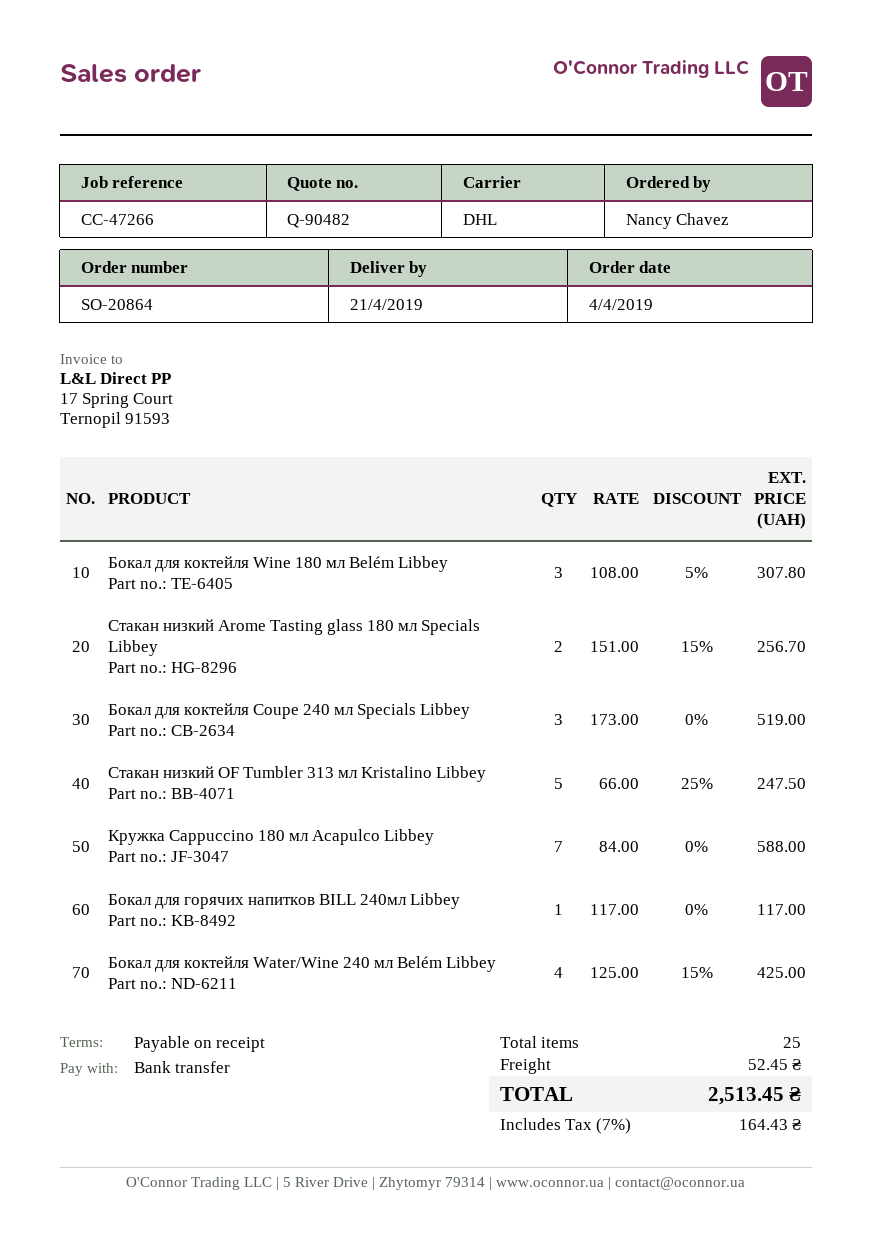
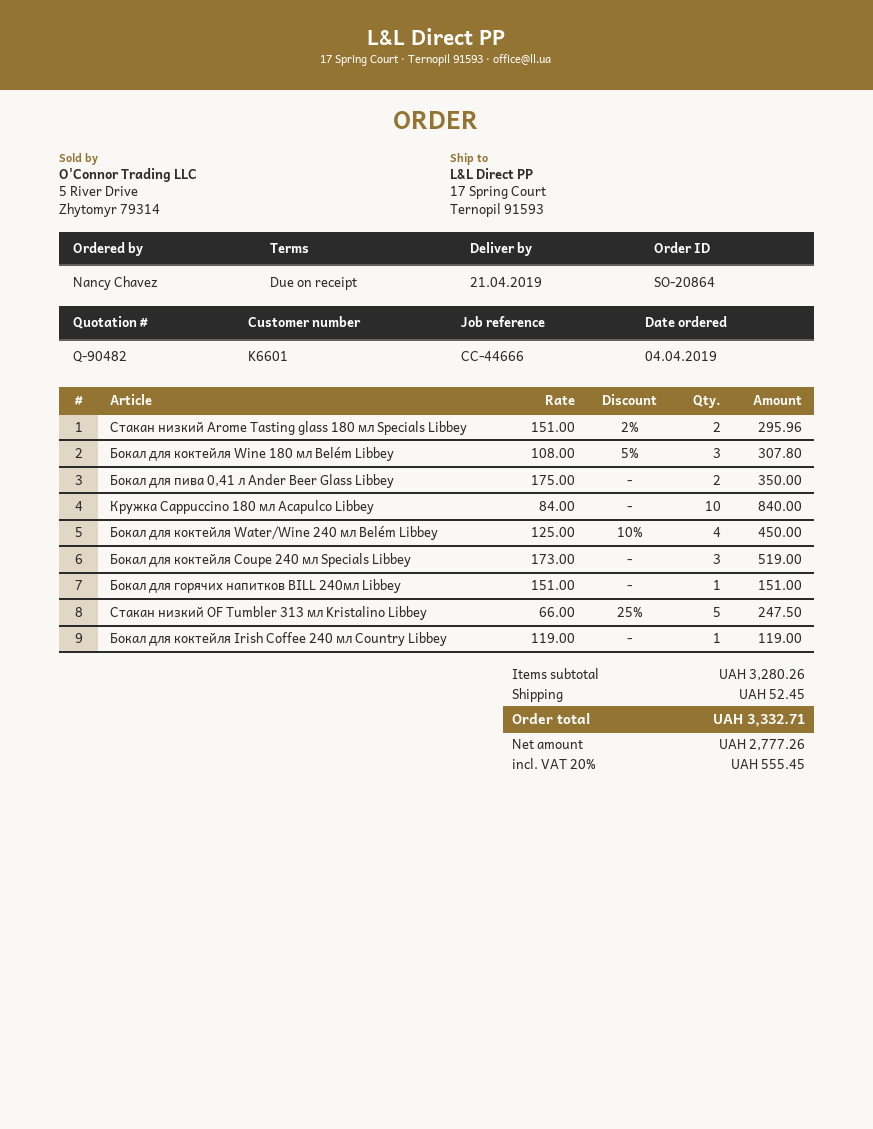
reference: CC-47266 -> CC-44666
Стакан низкий Arome Tasting glass 180 мл Specials Libbey: 2 x 151.00 - 15% = 256.70 -> 2 x 151.00 - 2% = 295.96
Кружка Cappuccino 180 мл Acapulco Libbey: 7 x 84.00 = 588.00 -> 10 x 84.00 = 840.00
Бокал для горячих напитков BILL 240мл Libbey: 1 x 117.00 = 117.00 -> 1 x 151.00 = 151.00
Бокал для коктейля Water/Wine 240 мл Belém Libbey: 4 x 125.00 - 15% = 425.00 -> 4 x 125.00 - 10% = 450.00
Бокал для пива 0,41 л Ander Beer Glass Libbey: none -> 2 x 175.00 = 350.00
Бокал для коктейля Irish Coffee 240 мл Country Libbey: none -> 1 x 119.00 = 119.00
tax: 7% = 164.43 -> 20% = 555.45
total: 2513.45 -> 3332.71

